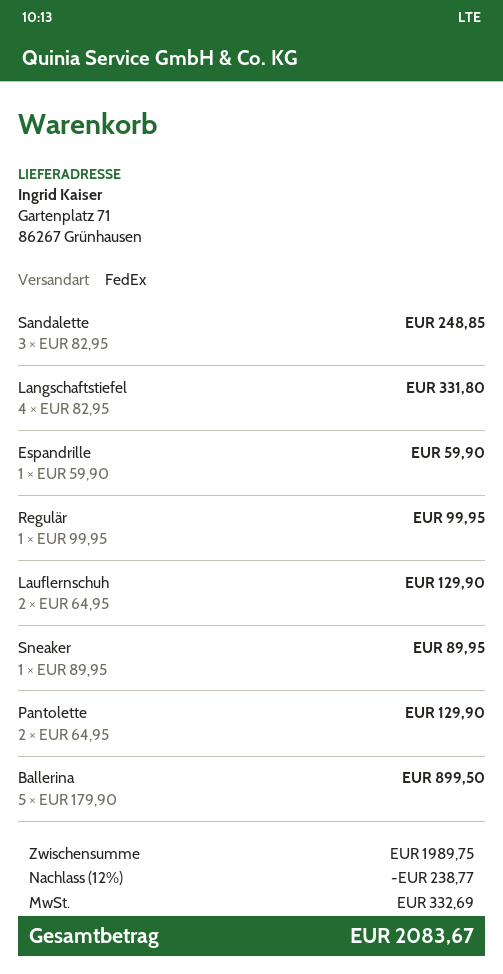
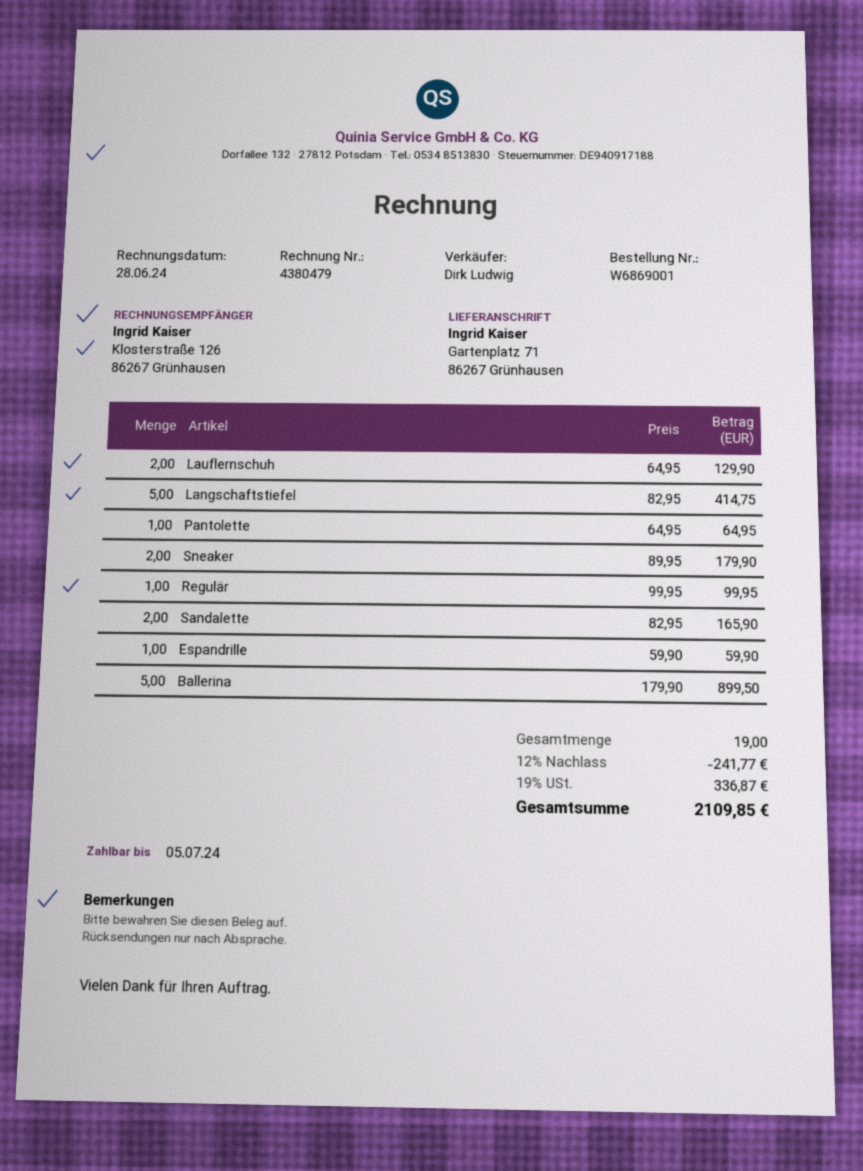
Sandalette: 3 x 82.95 = 248.85 -> 2 x 82.95 = 165.90
Langschaftstiefel: 4 x 82.95 = 331.80 -> 5 x 82.95 = 414.75
Sneaker: 1 x 89.95 = 89.95 -> 2 x 89.95 = 179.90
Pantolette: 2 x 64.95 = 129.90 -> 1 x 64.95 = 64.95
discount: 12% = 238.77 -> 12% = 241.77
tax: 332.69 -> 336.87
total: 2083.67 -> 2109.85

